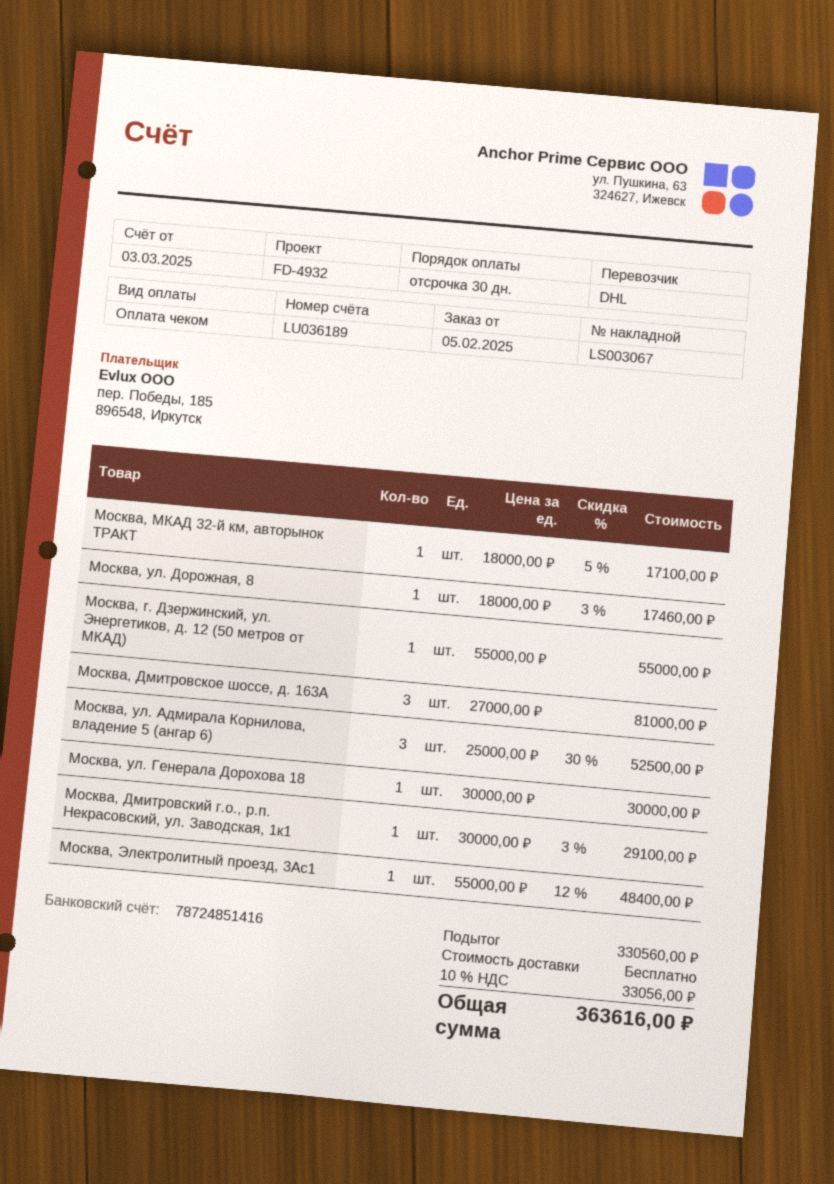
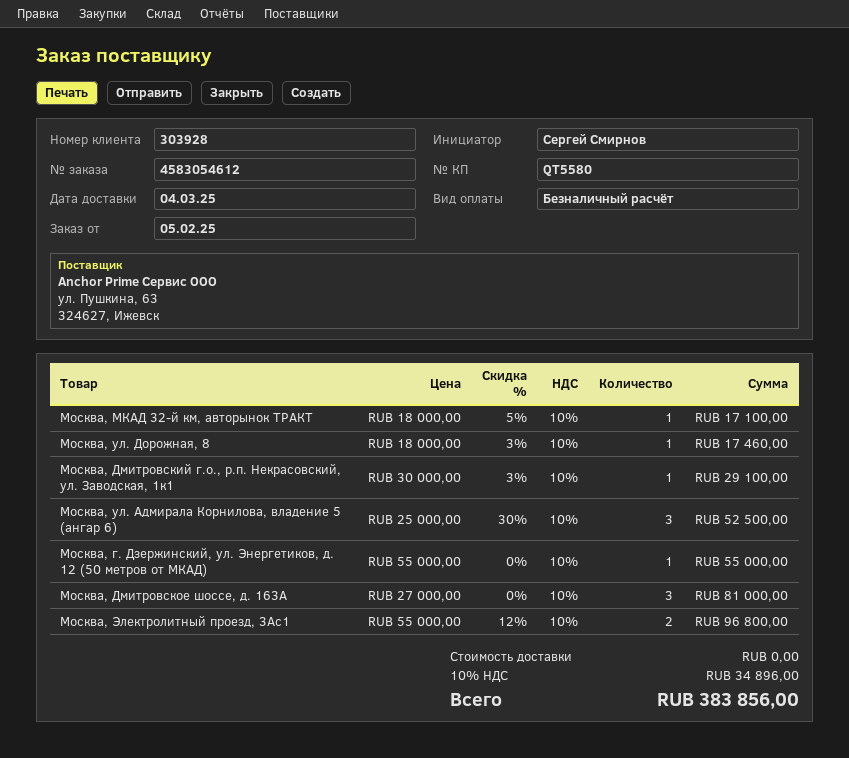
payment method: cheque -> bank transfer
Москва, ул. Генерала Дорохова 18: 1 x 30000.00 = 30000.00 -> none
Москва, Электролитный проезд, 3Ас1: 1 x 55000.00 - 12% = 48400.00 -> 2 x 55000.00 - 12% = 96800.00
tax: 10% = 33056.00 -> 10% = 34896.00
total: 363616.00 -> 383856.00

